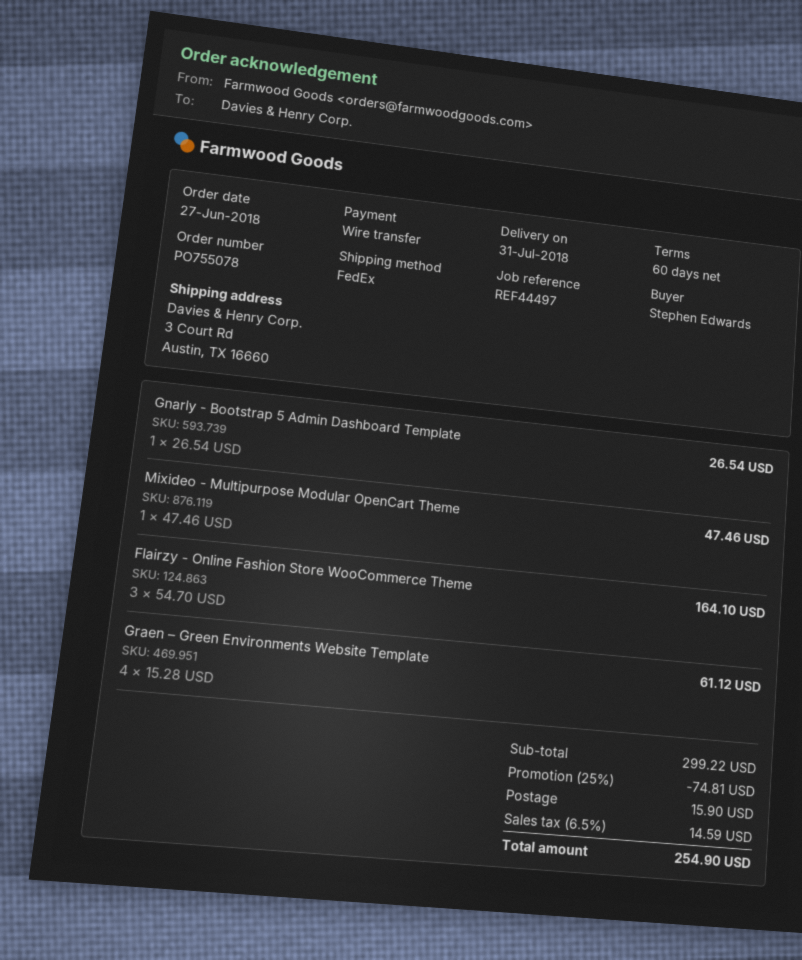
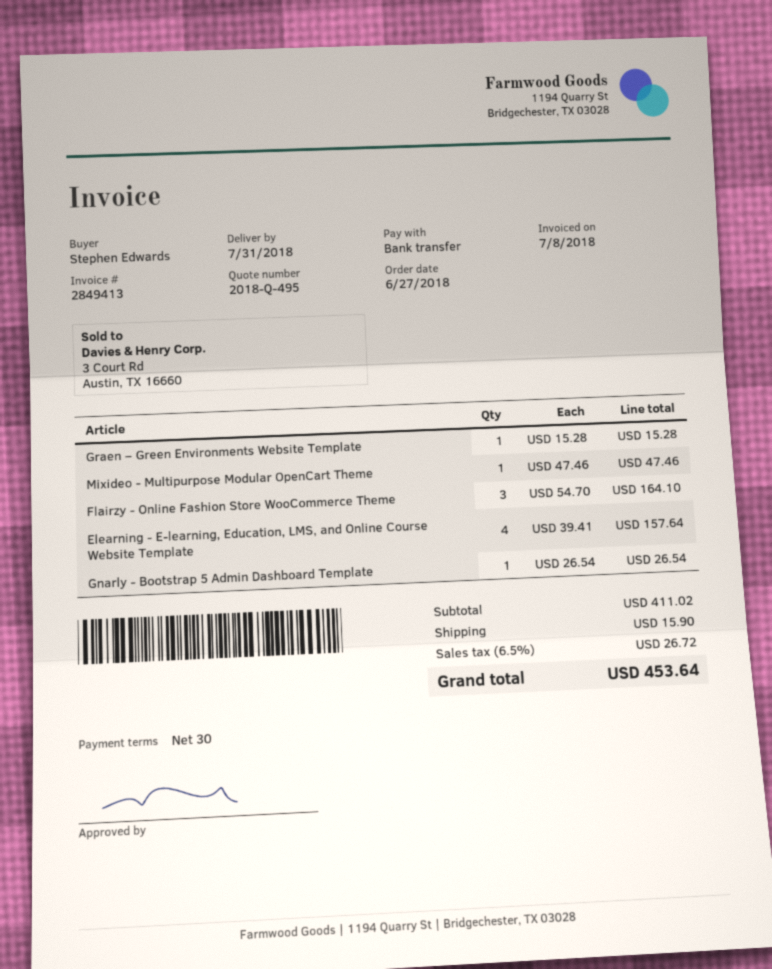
payment terms: 60 days -> 30 days
Graen – Green Environments Website Template: 4 x 15.28 = 61.12 -> 1 x 15.28 = 15.28
Elearning - E-learning, Education, LMS, and Online Course Website Template: none -> 4 x 39.41 = 157.64
subtotal: 299.22 -> 411.02
discount: 25% = 74.81 -> none
tax: 6.5% = 14.59 -> 6.5% = 26.72
total: 254.90 -> 453.64

